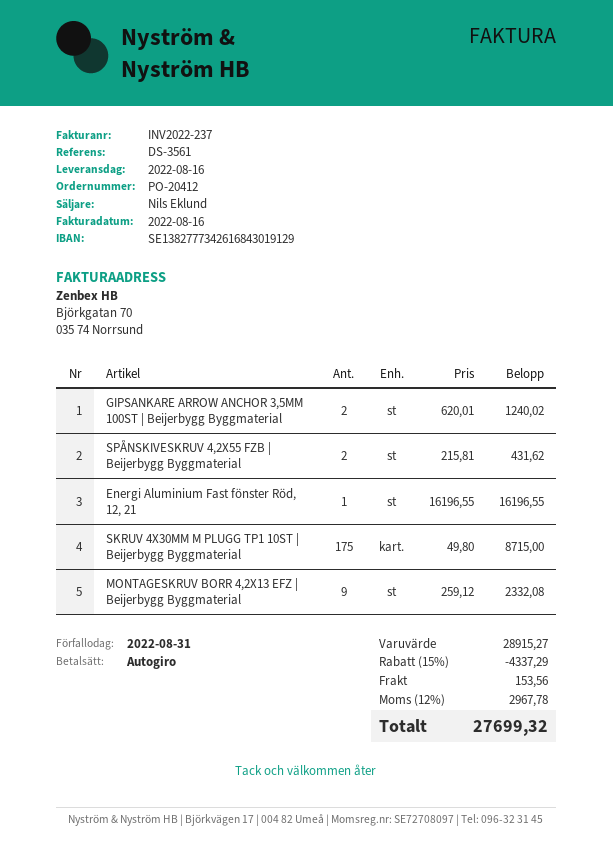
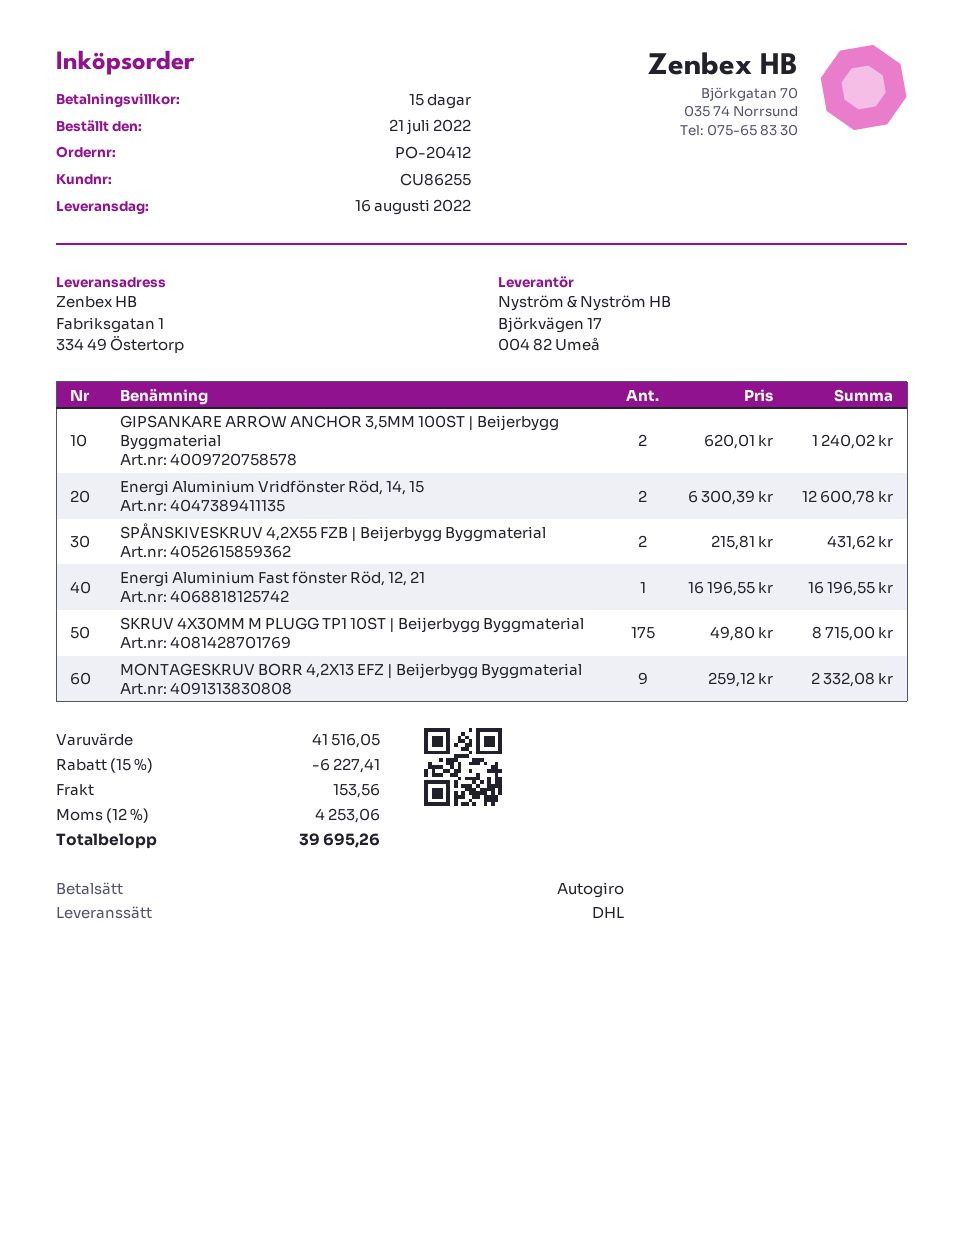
Energi Aluminium Vridfönster Röd, 14, 15: none -> 2 x 6300.39 = 12600.78
subtotal: 28915.27 -> 41516.05
discount: 15% = 4337.29 -> 15% = 6227.41
tax: 12% = 2967.78 -> 12% = 4253.06
total: 27699.32 -> 39695.26

